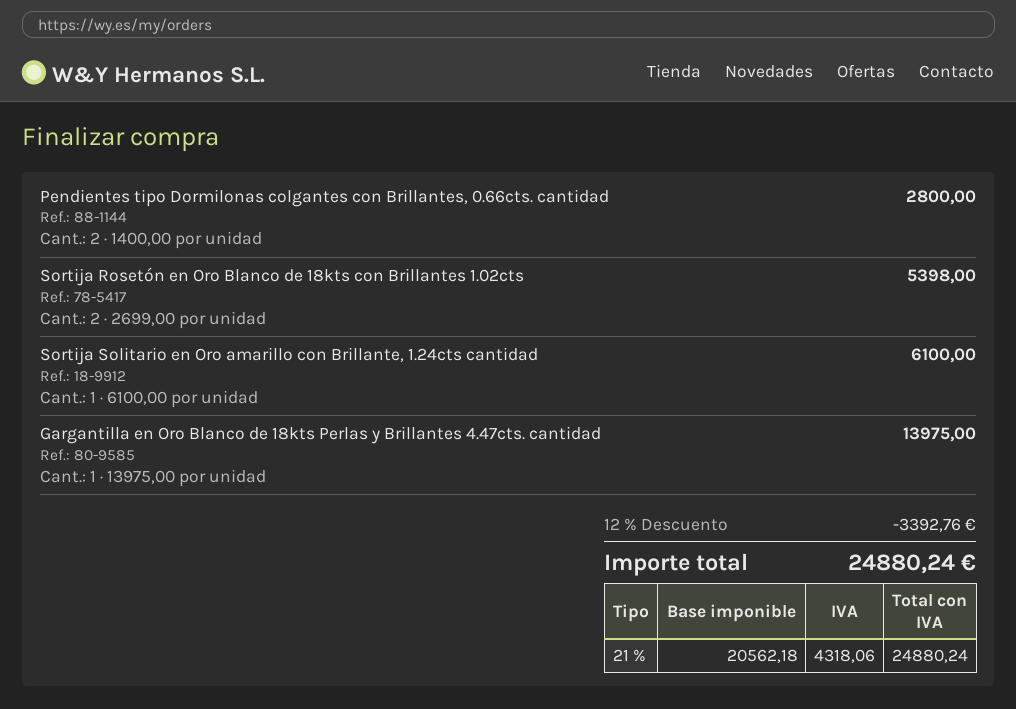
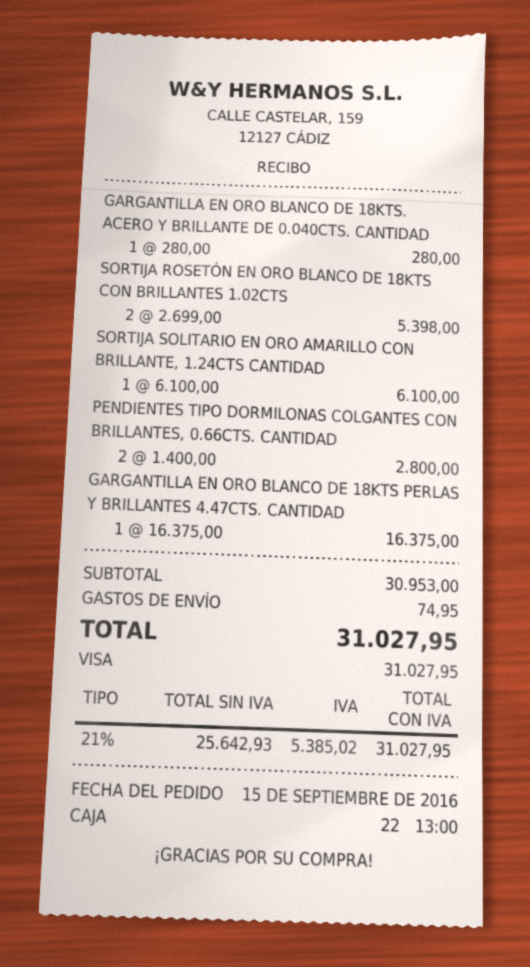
Gargantilla en Oro Blanco de 18kts Perlas y Brillantes 4.47cts. cantidad: 1 x 13975.00 = 13975.00 -> 1 x 16375.00 = 16375.00
GARGANTILLA EN ORO BLANCO DE 18KTS. ACERO Y BRILLANTE DE 0.040CTS. CANTIDAD: none -> 1 x 280.00 = 280.00
discount: 12% = 3392.76 -> none
shipping: none -> 74.95
net: 20562.18 -> 25642.93
tax: 21% = 4318.06 -> 21% = 5385.02
total: 24880.24 -> 31027.95

